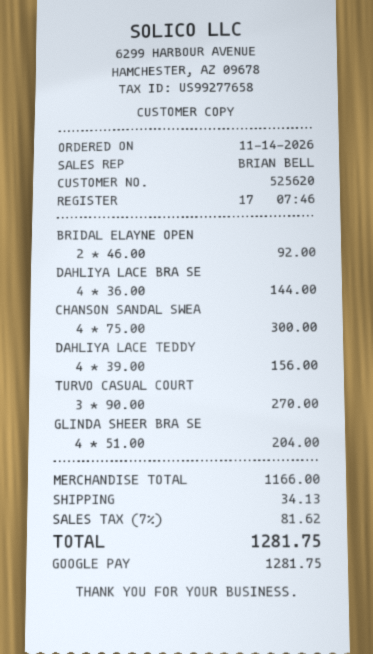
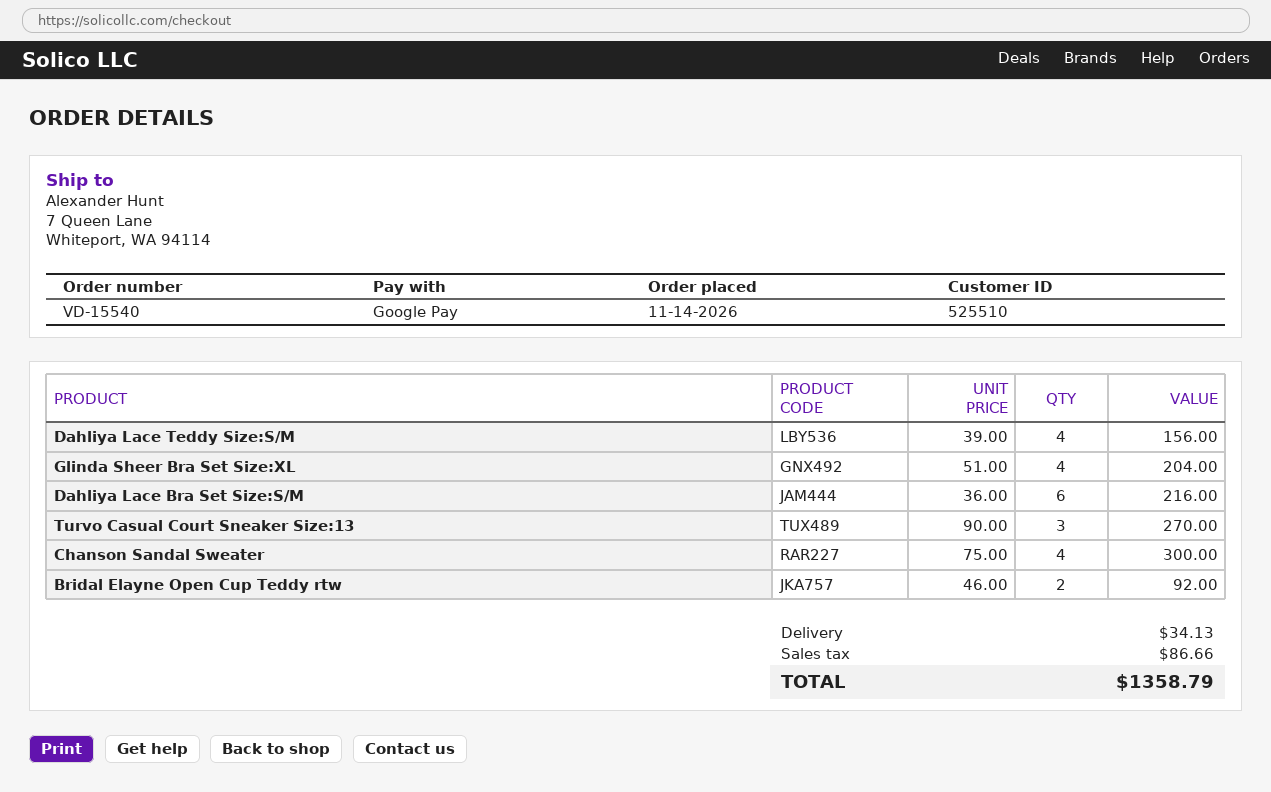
customer number: 525620 -> 525510
DAHLIYA LACE BRA SE: 4 x 36.00 = 144.00 -> 6 x 36.00 = 216.00
tax: 81.62 -> 86.66
total: 1281.75 -> 1358.79

